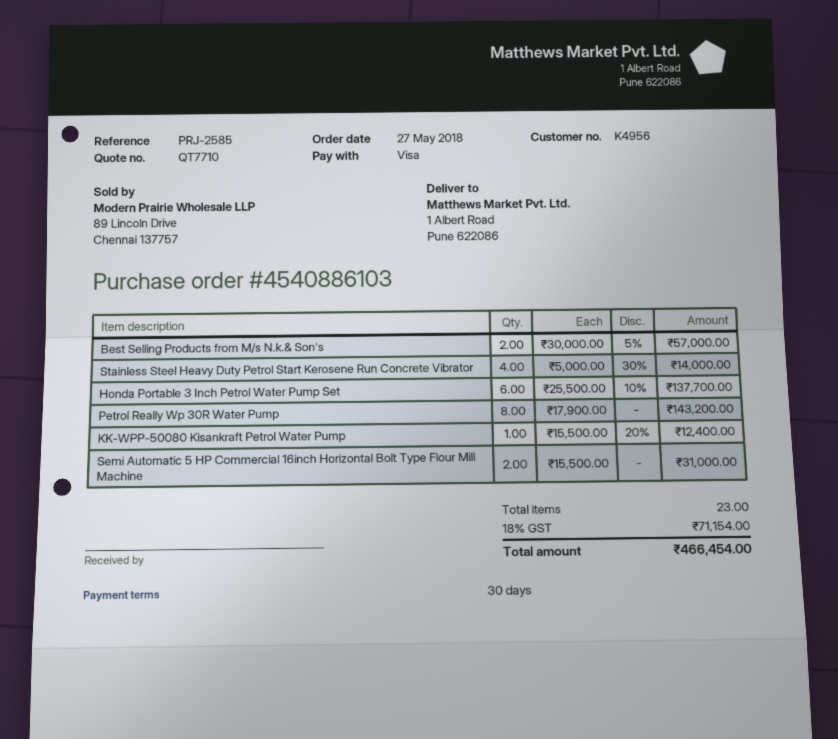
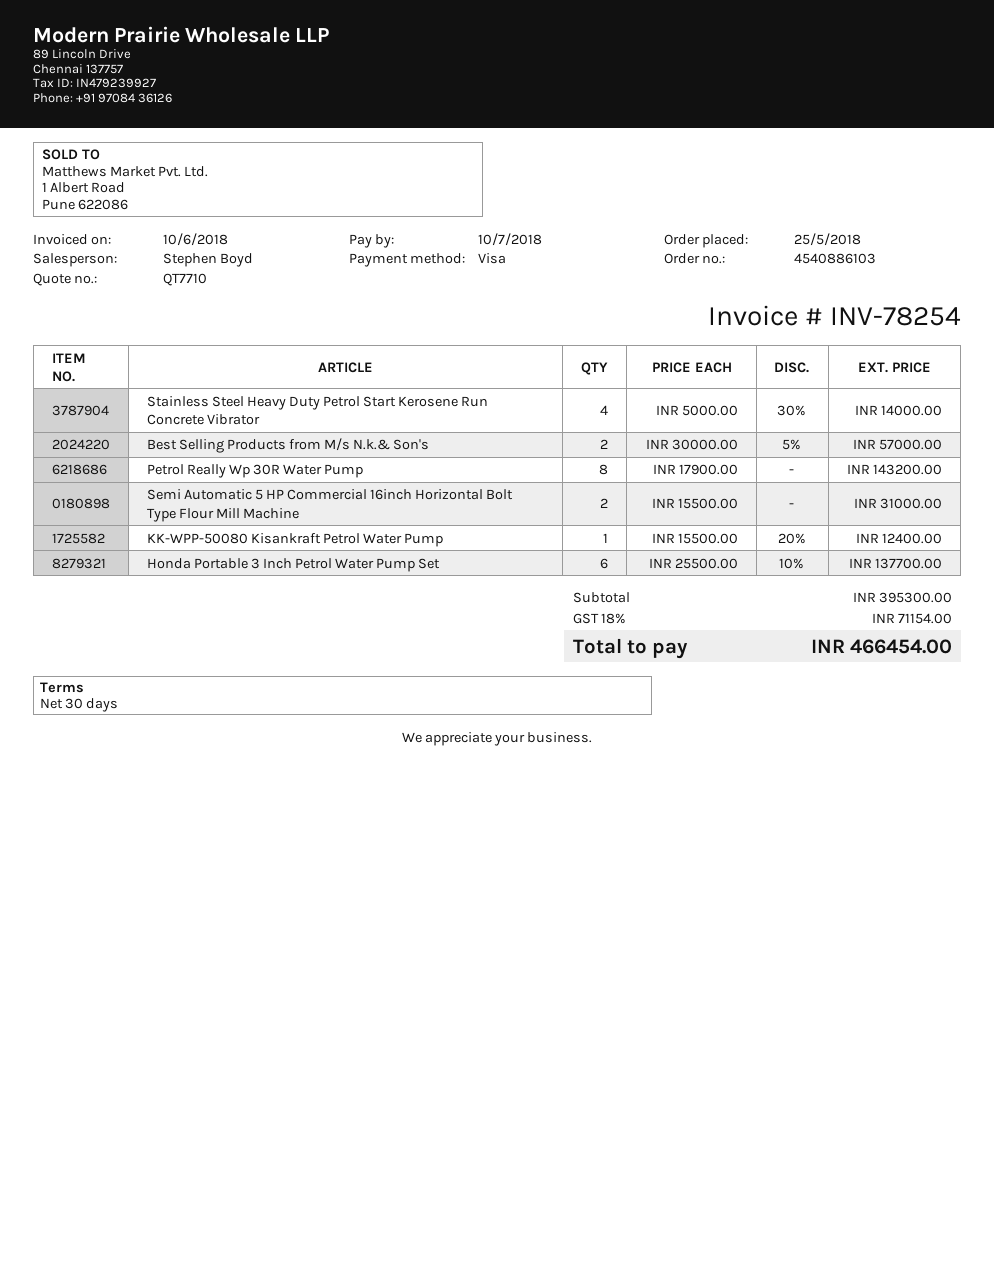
order date: 2018-05-27 -> 2018-05-25

